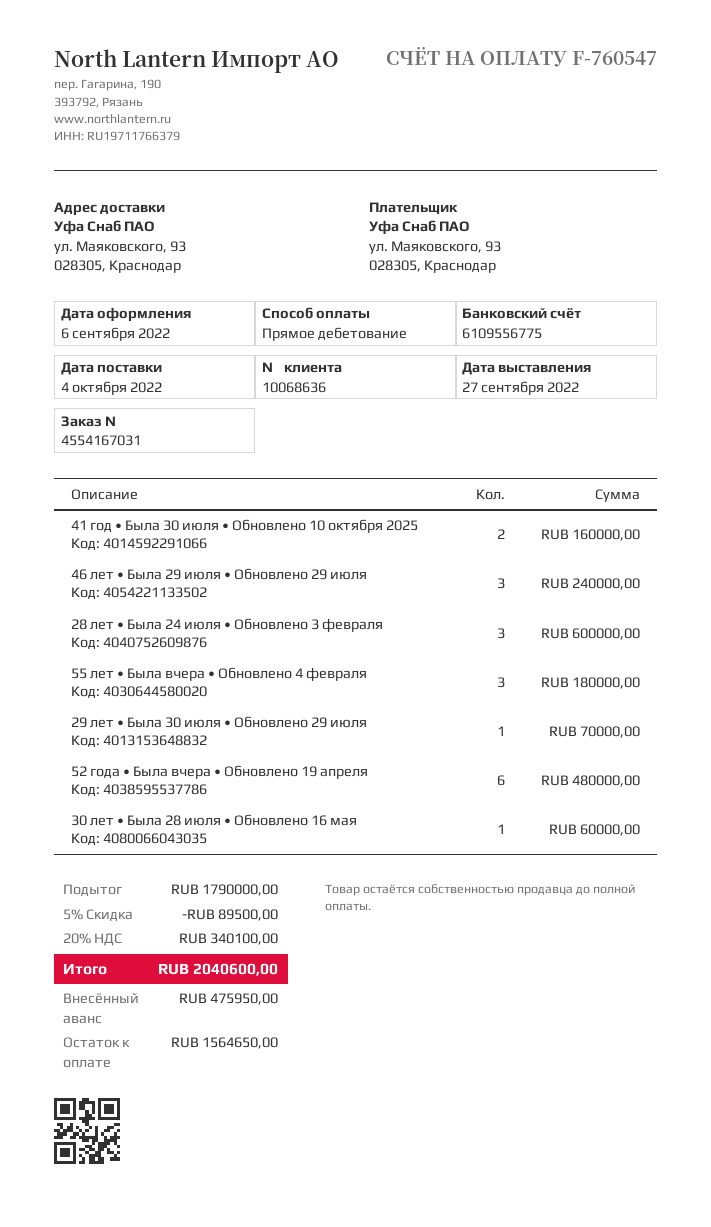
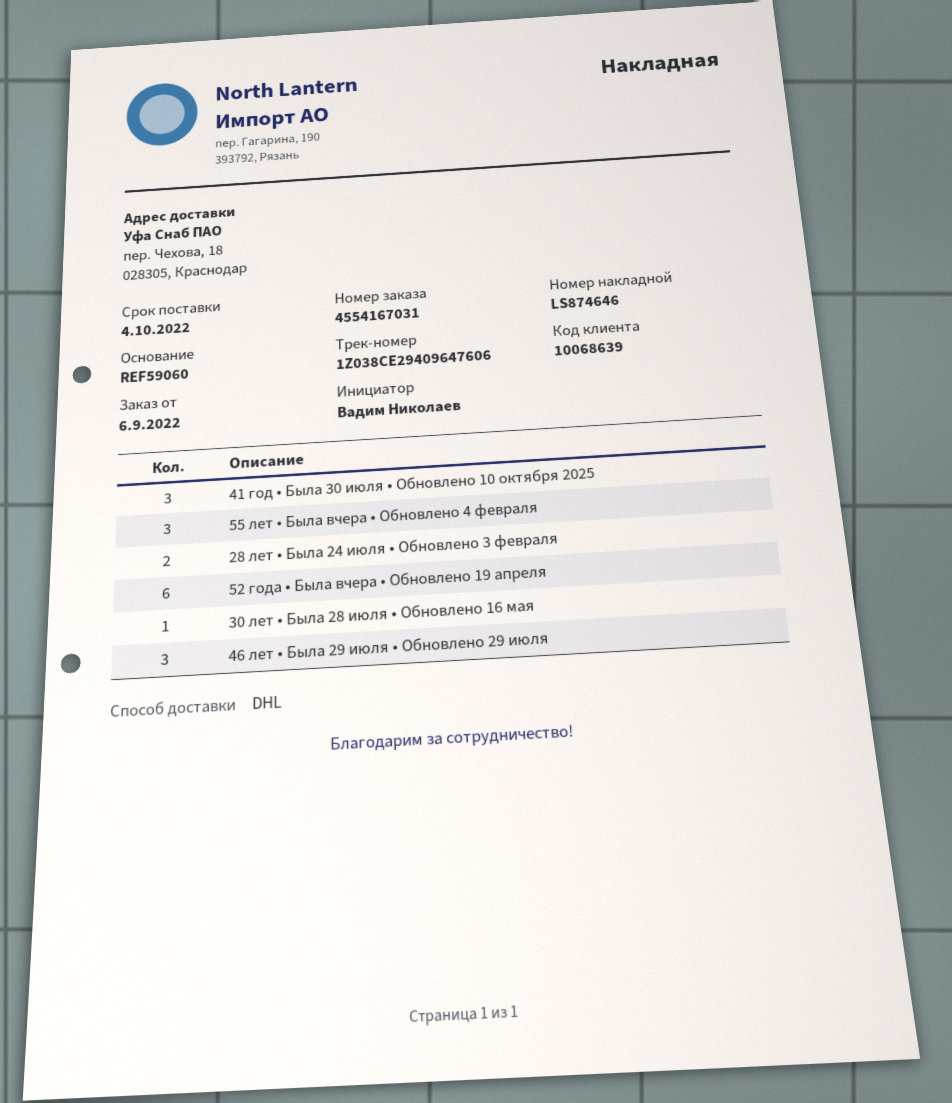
customer number: 10068636 -> 10068639
ship to: ул. Маяковского, 93, 028305, Краснодар -> пер. Чехова, 18, 028305, Краснодар
41 год • Была 30 июля • Обновлено 10 октября 2025: 2 -> 3
28 лет • Была 24 июля • Обновлено 3 февраля: 3 -> 2
29 лет • Была 30 июля • Обновлено 29 июля: 1 -> none

